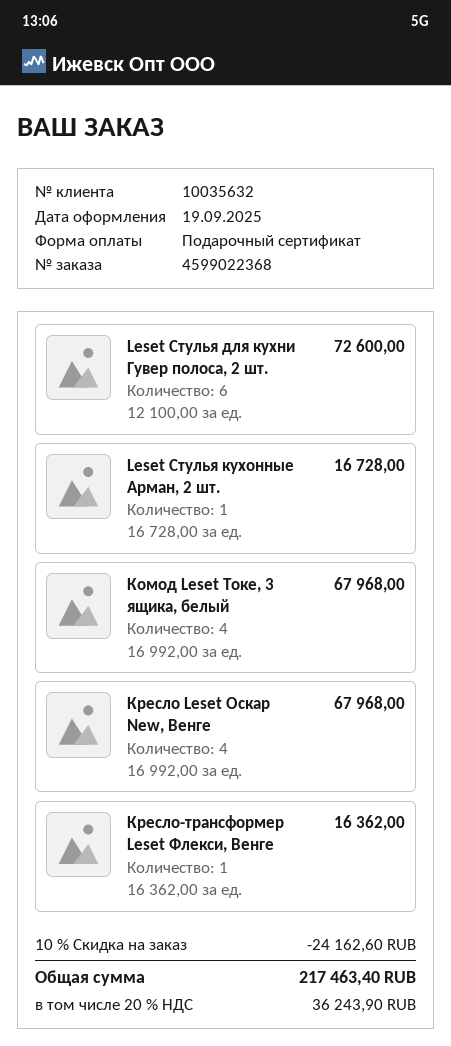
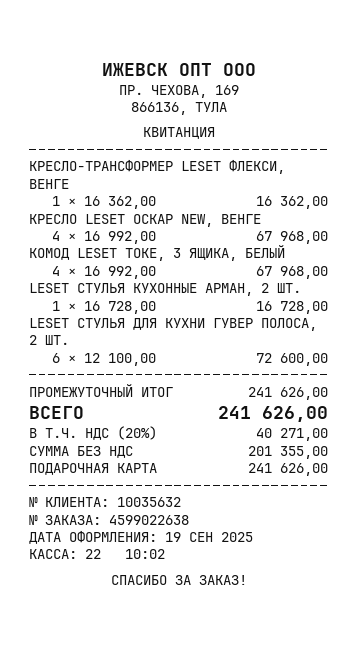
order number: 4599022368 -> 4599022638
discount: 10% = 24162.60 -> none
tax: 20% = 36243.90 -> 20% = 40271.00
total: 217463.40 -> 241626.00

